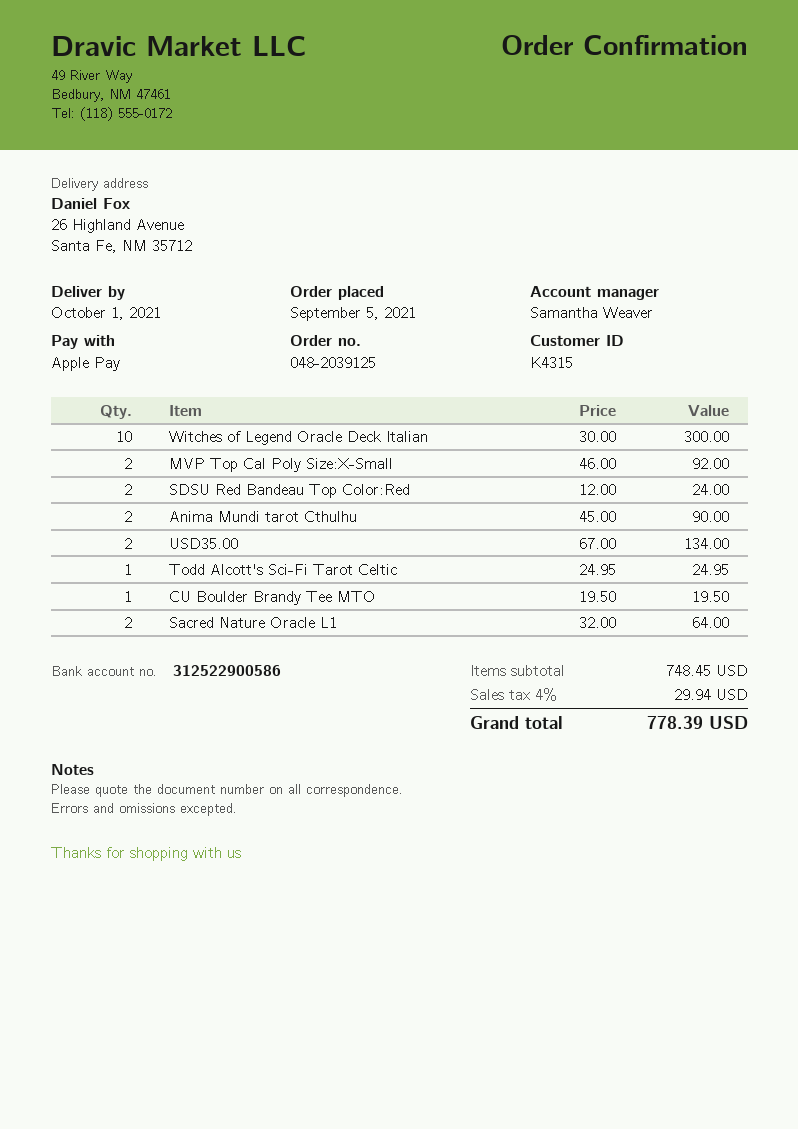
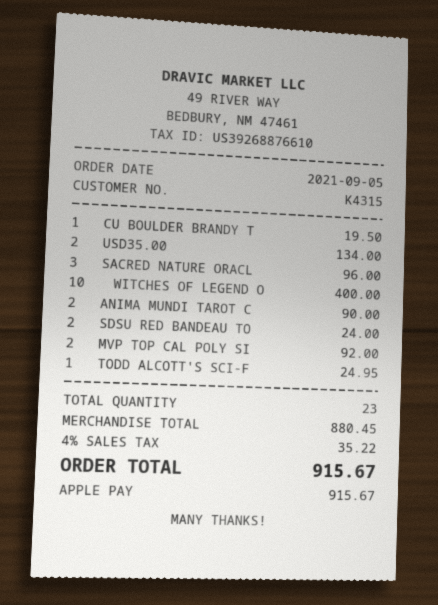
Witches of Legend Oracle Deck Italian: 10 for 300.00 -> 10 for 400.00
Sacred Nature Oracle L1: 2 for 64.00 -> 3 for 96.00
subtotal: 748.45 -> 880.45
tax: 4% = 29.94 -> 4% = 35.22
total: 778.39 -> 915.67

